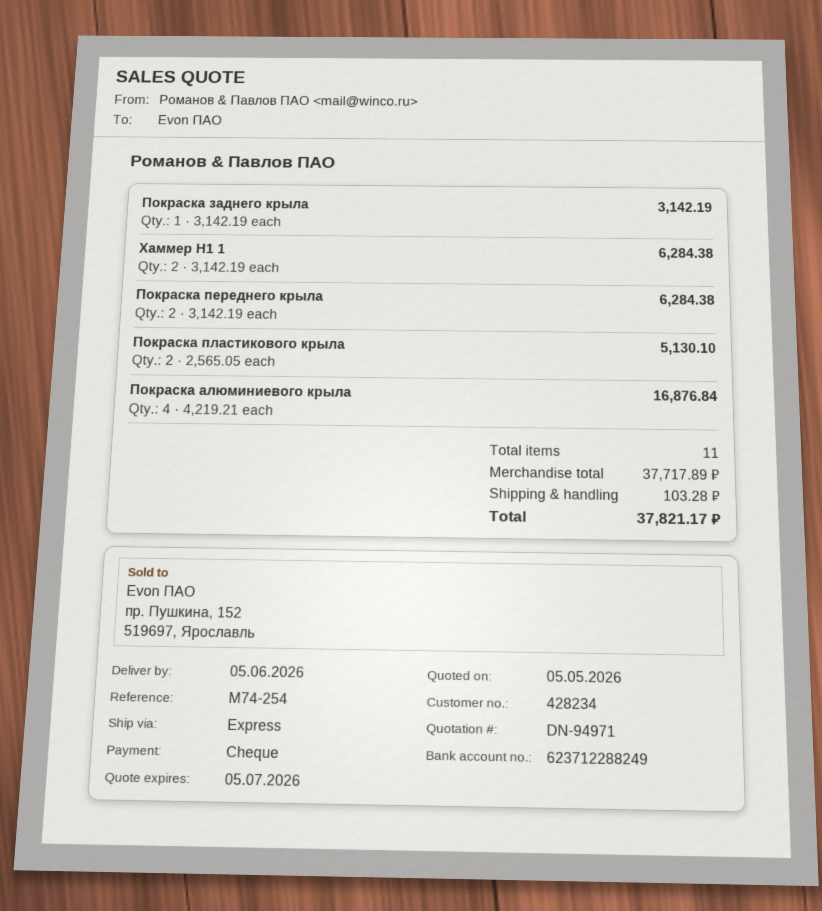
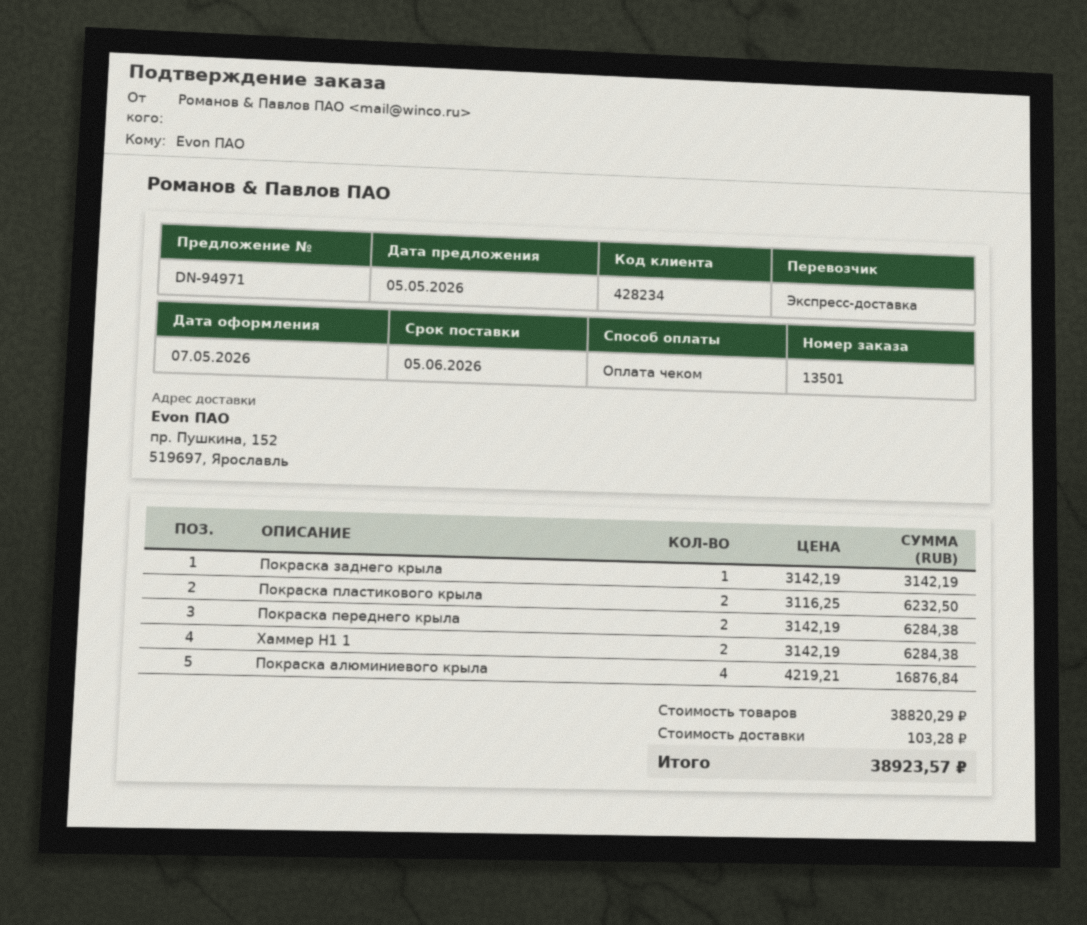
Покраска пластикового крыла: 2 x 2565.05 = 5130.10 -> 2 x 3116.25 = 6232.50
subtotal: 37717.89 -> 38820.29
total: 37821.17 -> 38923.57

